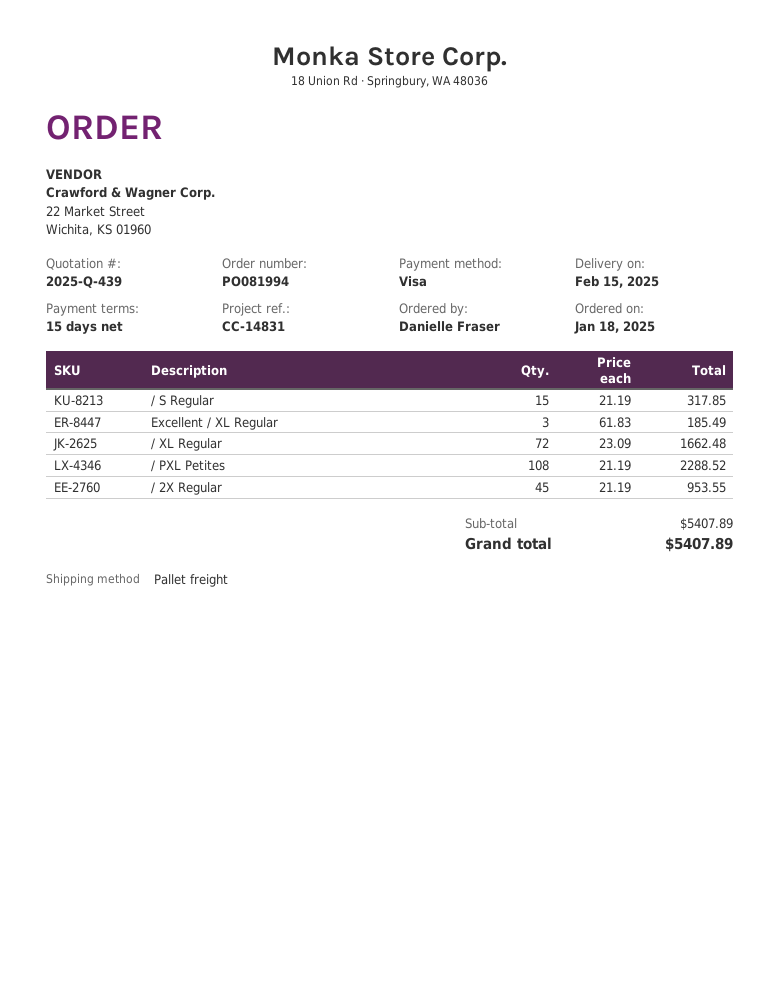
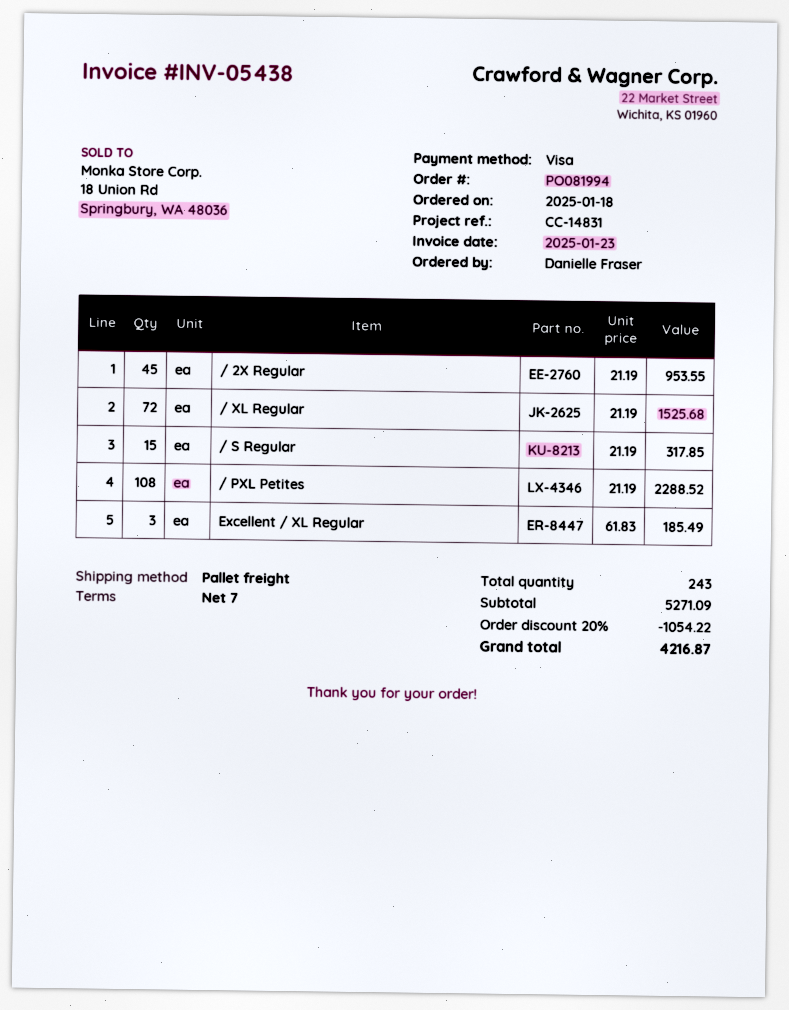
payment terms: 15 days -> 7 days
/ XL Regular: 72 x 23.09 = 1662.48 -> 72 x 21.19 = 1525.68
subtotal: 5407.89 -> 5271.09
discount: none -> 20% = 1054.22
total: 5407.89 -> 4216.87

